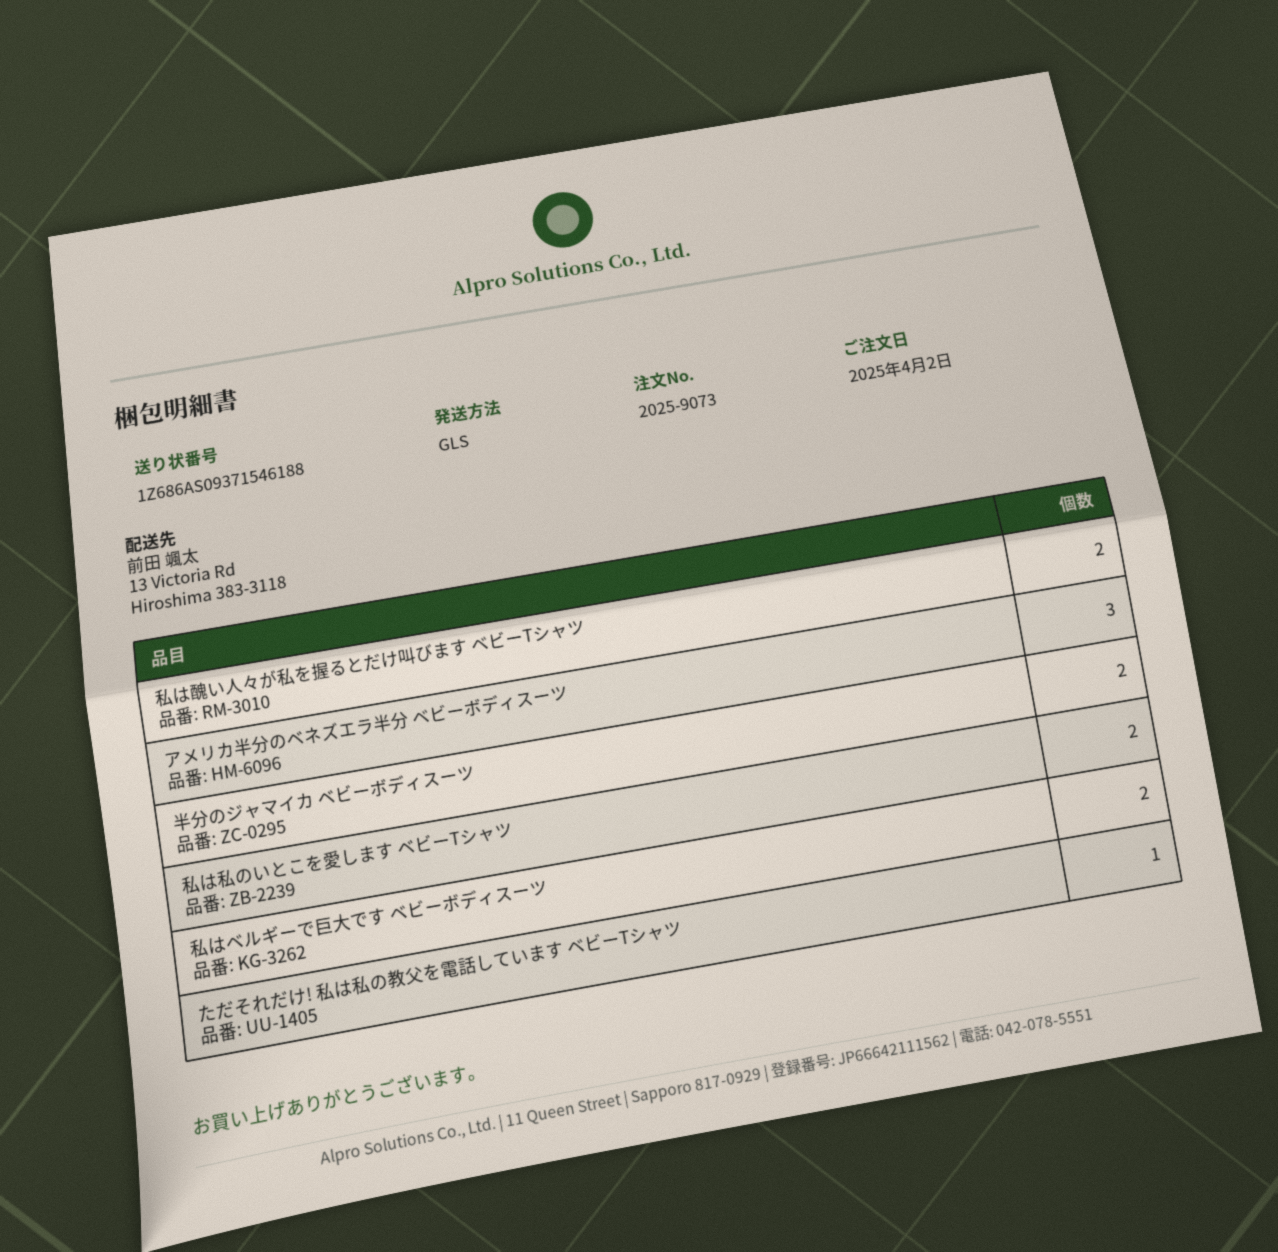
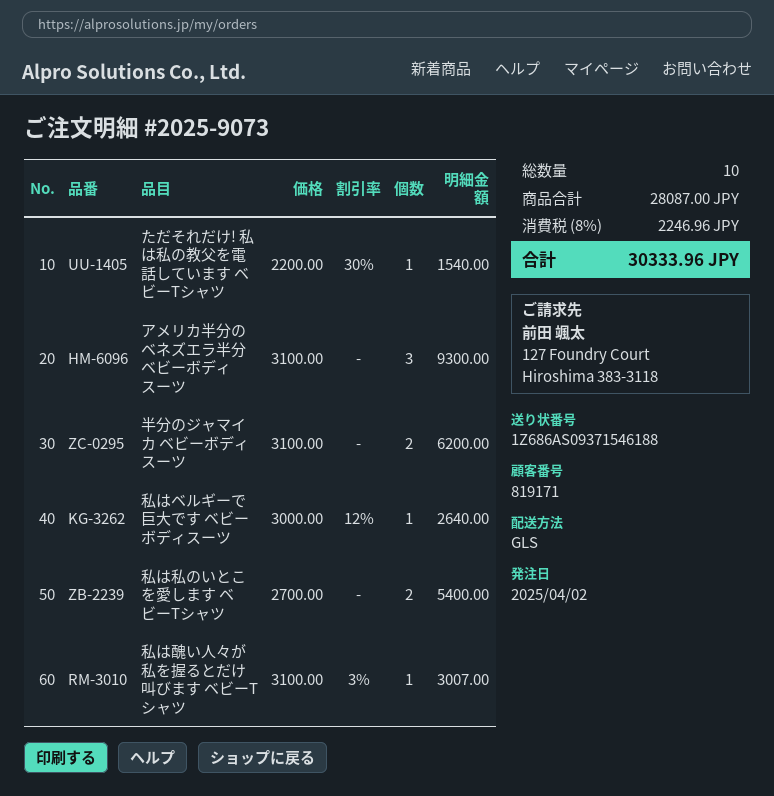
私は醜い人々が私を握るとだけ叫びます ベビーTシャツ: 2 -> 1
私はベルギーで巨大です ベビーボディスーツ: 2 -> 1

